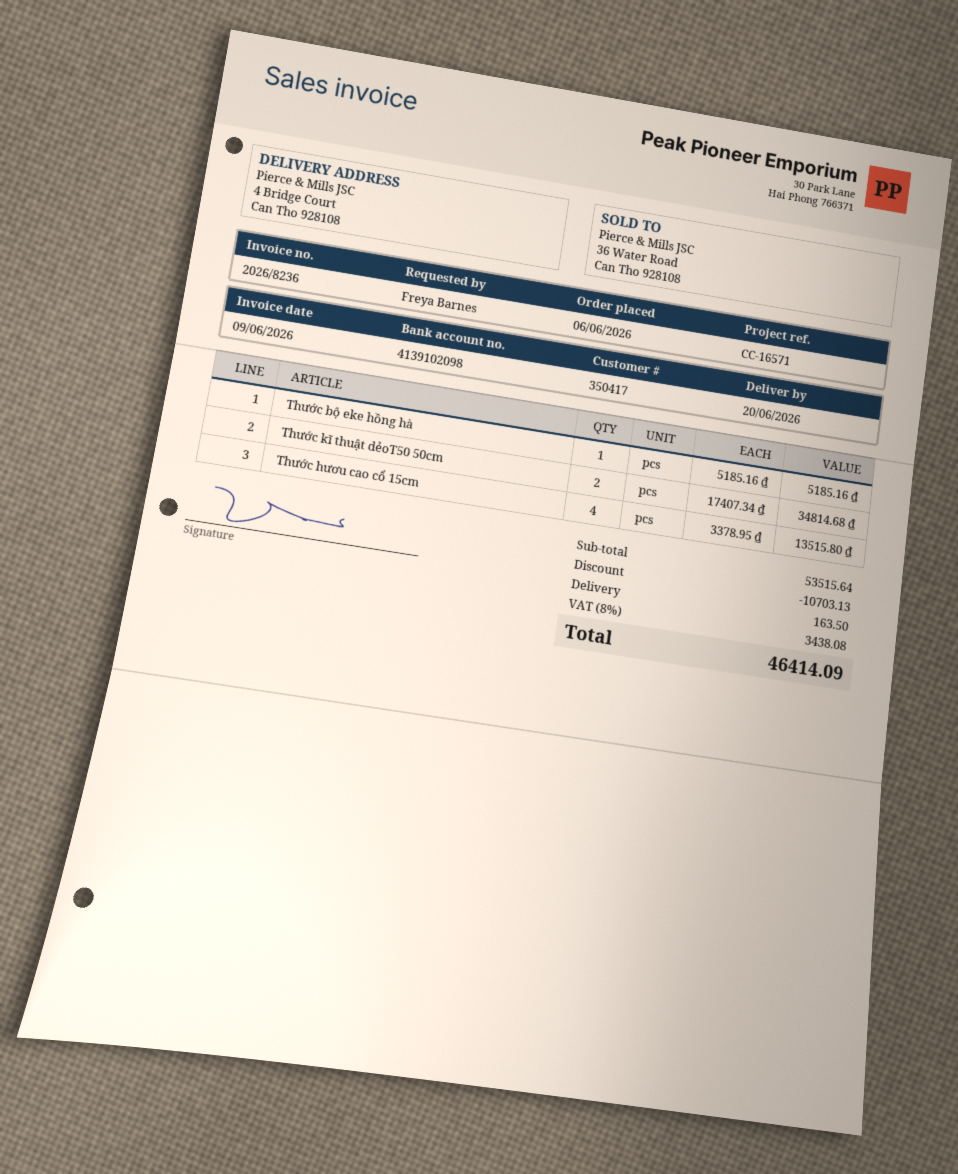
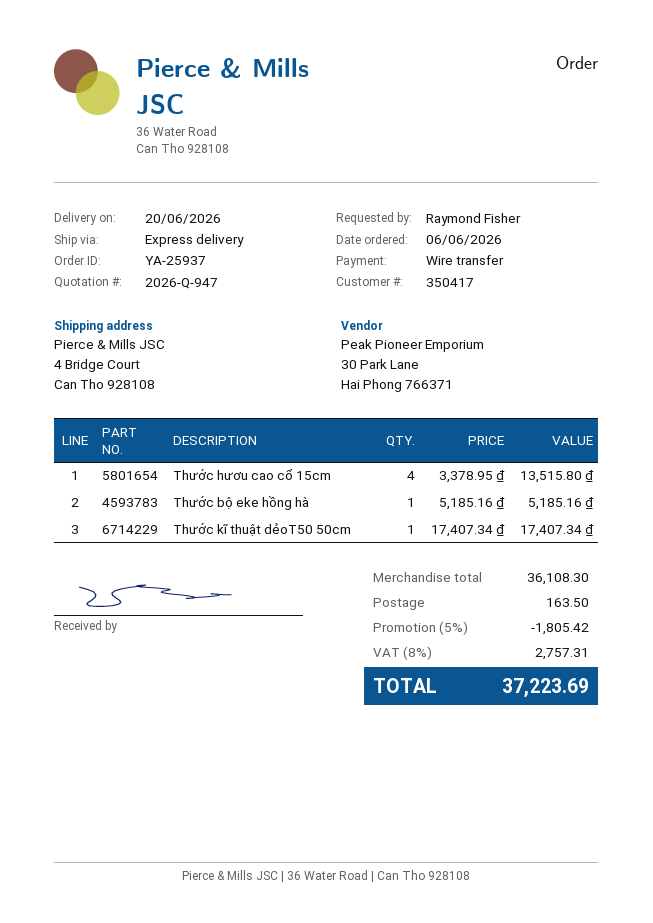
ordered by: Freya Barnes -> Raymond Fisher
Thước kĩ thuật dẻoT50 50cm: 2 x 17407.34 = 34814.68 -> 1 x 17407.34 = 17407.34
subtotal: 53515.64 -> 36108.30
discount: 10703.13 -> 1805.42
tax: 8% = 3438.08 -> 8% = 2757.31
total: 46414.09 -> 37223.69

